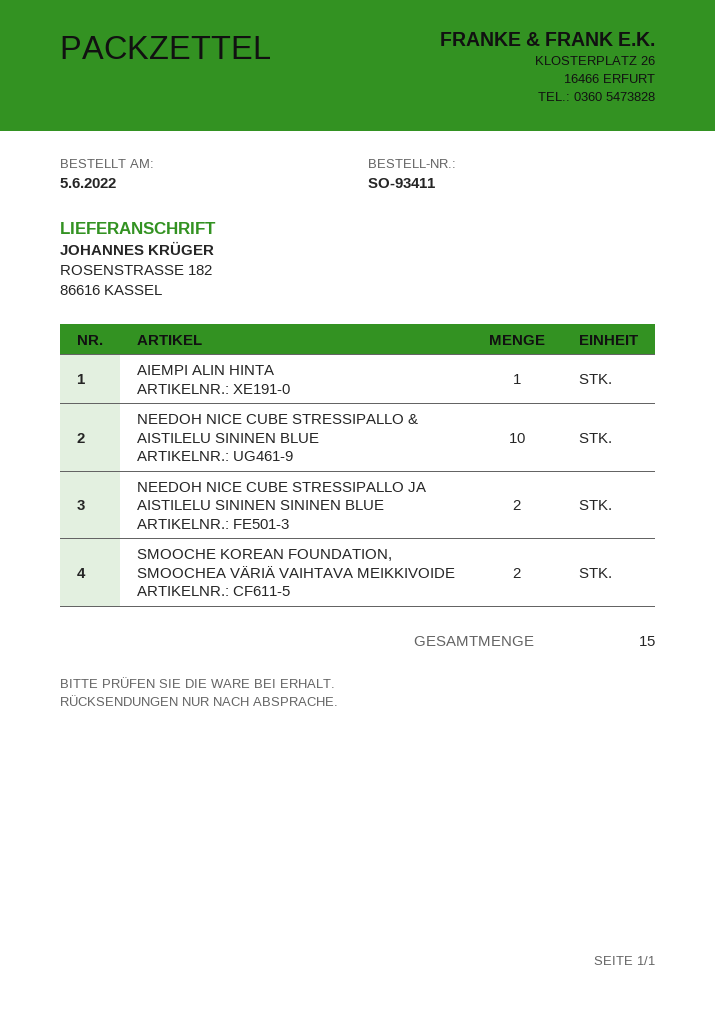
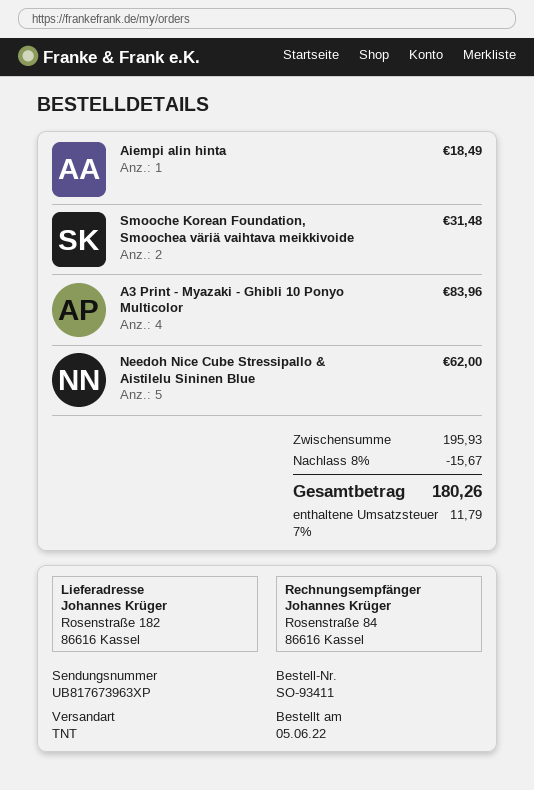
NEEDOH NICE CUBE STRESSIPALLO & AISTILELU SININEN BLUE: 10 -> 5
NEEDOH NICE CUBE STRESSIPALLO JA AISTILELU SININEN SININEN BLUE: 2 -> none
A3 Print - Myazaki - Ghibli 10 Ponyo Multicolor: none -> 4

